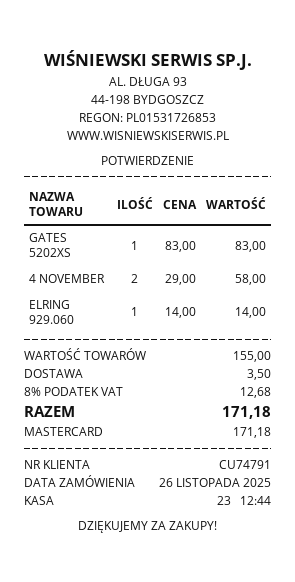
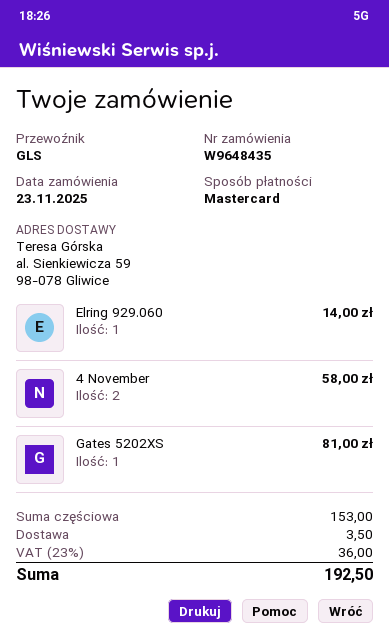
order date: 2025-11-26 -> 2025-11-23
GATES 5202XS: 1 for 83.00 -> 1 for 81.00
subtotal: 155.00 -> 153.00
tax: 8% = 12.68 -> 23% = 36.00
total: 171.18 -> 192.50

